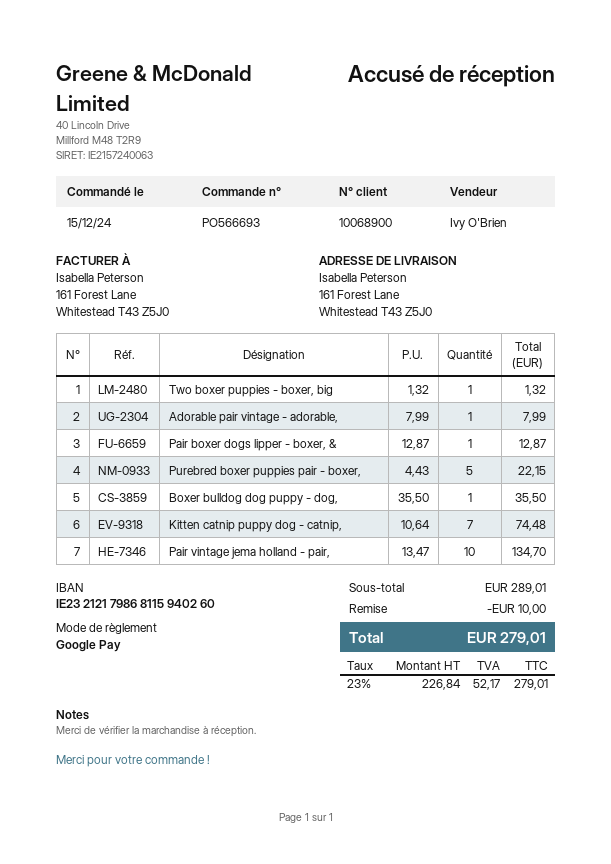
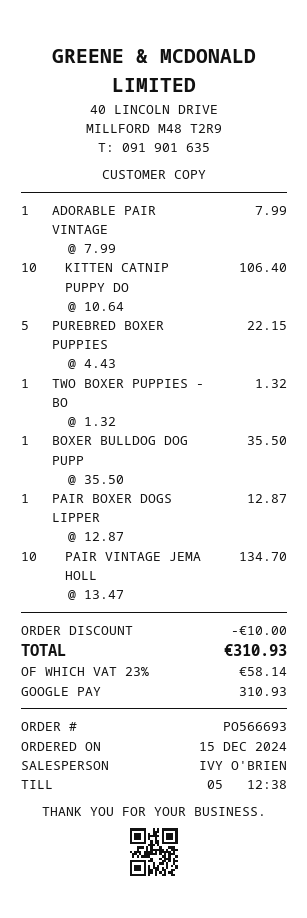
Kitten catnip puppy dog - catnip,: 7 x 10.64 = 74.48 -> 10 x 10.64 = 106.40
tax: 23% = 52.17 -> 23% = 58.14
total: 279.01 -> 310.93

